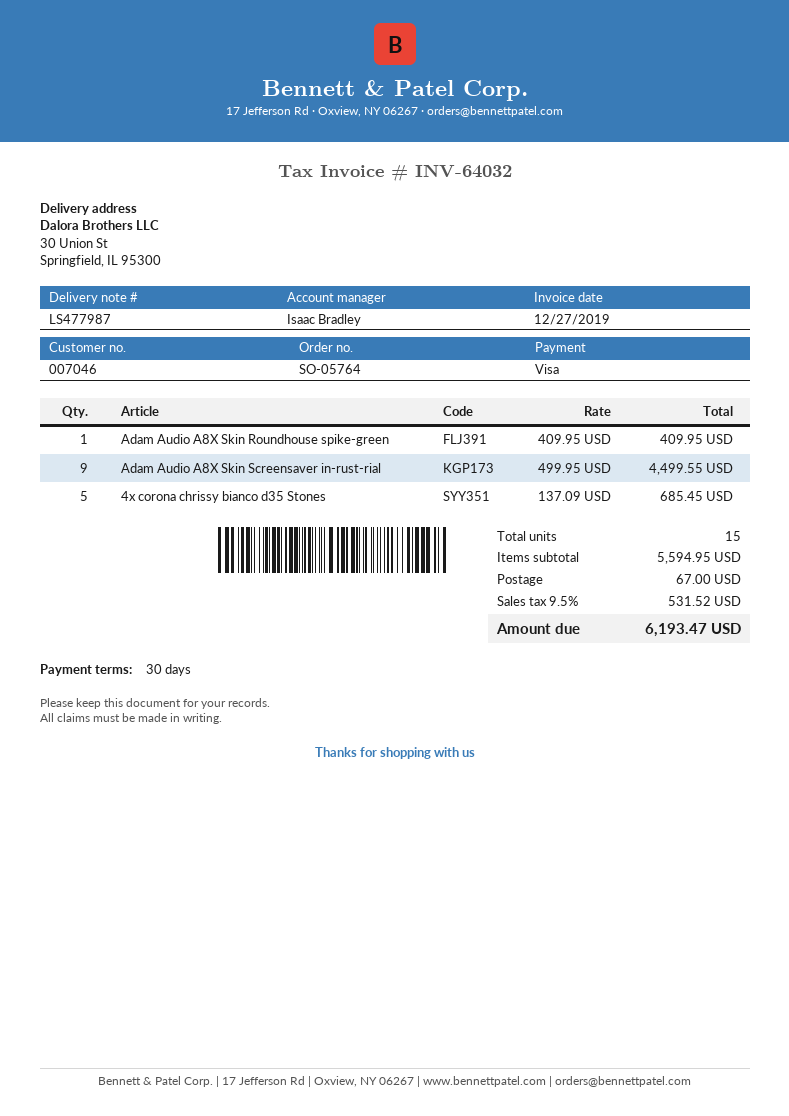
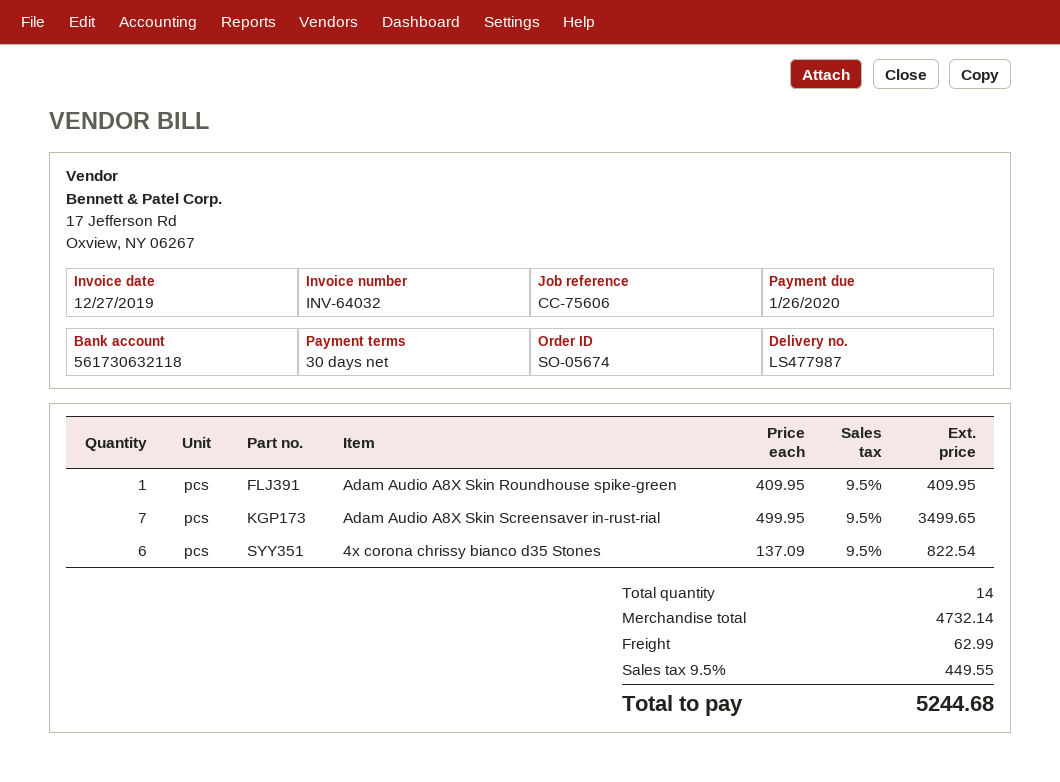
order number: SO-05764 -> SO-05674
Adam Audio A8X Skin Screensaver in-rust-rial: 9 x 499.95 = 4499.55 -> 7 x 499.95 = 3499.65
4x corona chrissy bianco d35 Stones: 5 x 137.09 = 685.45 -> 6 x 137.09 = 822.54
total quantity: 15 -> 14
subtotal: 5594.95 -> 4732.14
shipping: 67.00 -> 62.99
tax: 9.5% = 531.52 -> 9.5% = 449.55
total: 6193.47 -> 5244.68

